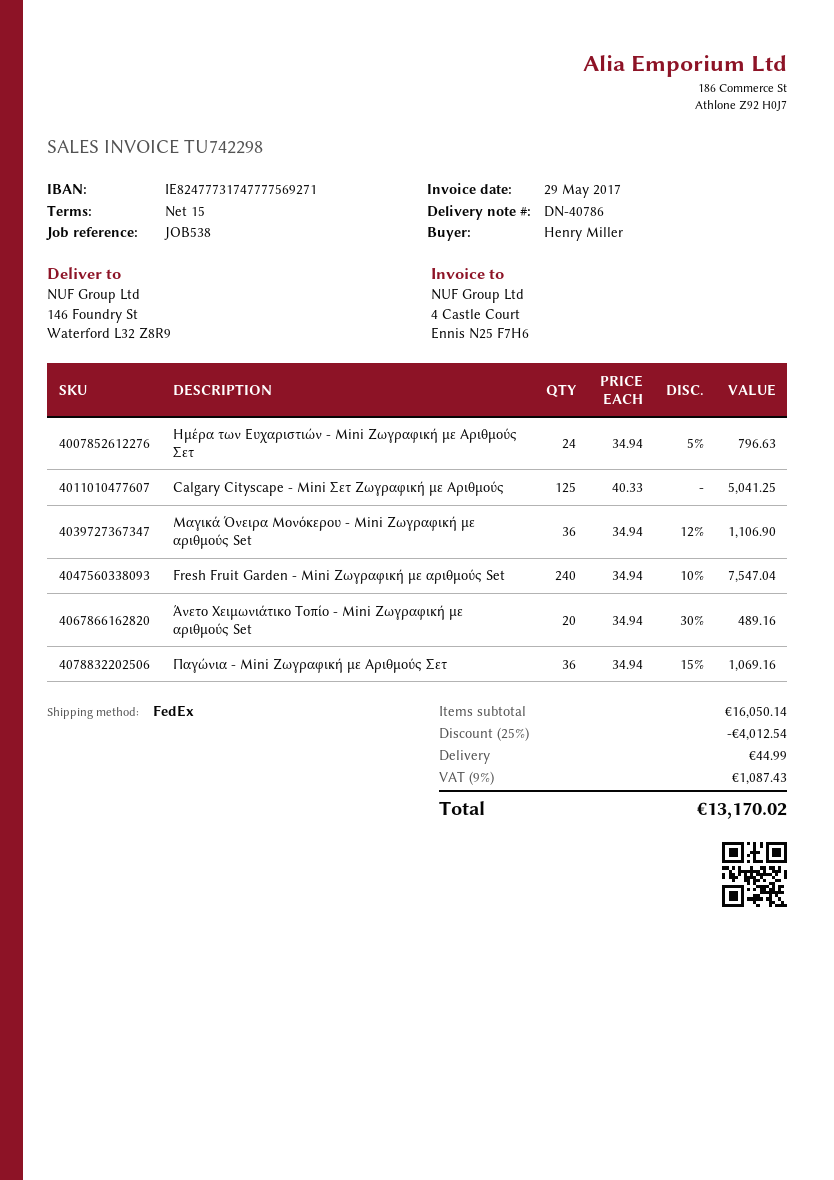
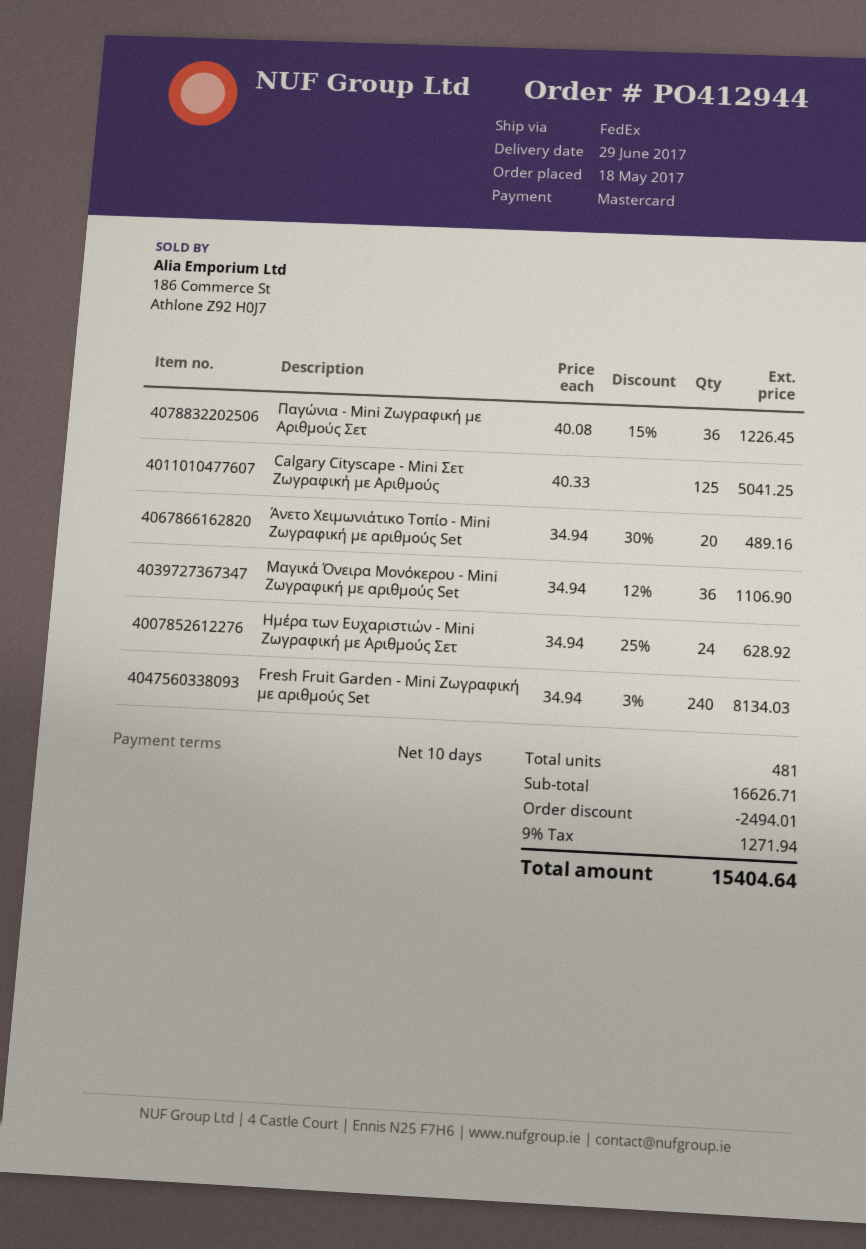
payment terms: 15 days -> 10 days
Ημέρα των Ευχαριστιών - Mini Ζωγραφική με Αριθμούς Σετ: 24 x 34.94 - 5% = 796.63 -> 24 x 34.94 - 25% = 628.92
Fresh Fruit Garden - Mini Ζωγραφική με αριθμούς Set: 240 x 34.94 - 10% = 7547.04 -> 240 x 34.94 - 3% = 8134.03
Παγώνια - Mini Ζωγραφική με Αριθμούς Σετ: 36 x 34.94 - 15% = 1069.16 -> 36 x 40.08 - 15% = 1226.45
subtotal: 16050.14 -> 16626.71
discount: 4012.54 -> 2494.01
shipping: 44.99 -> none
tax: 9% = 1087.43 -> 9% = 1271.94
total: 13170.02 -> 15404.64

